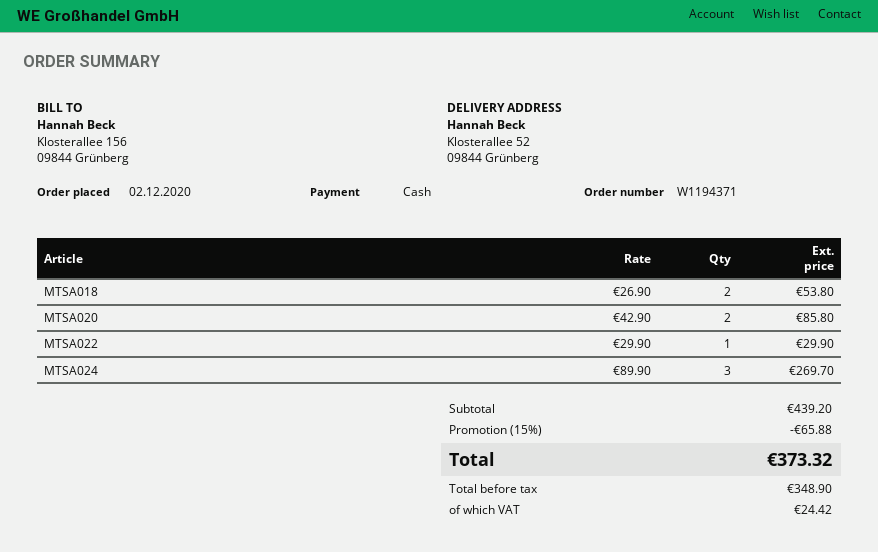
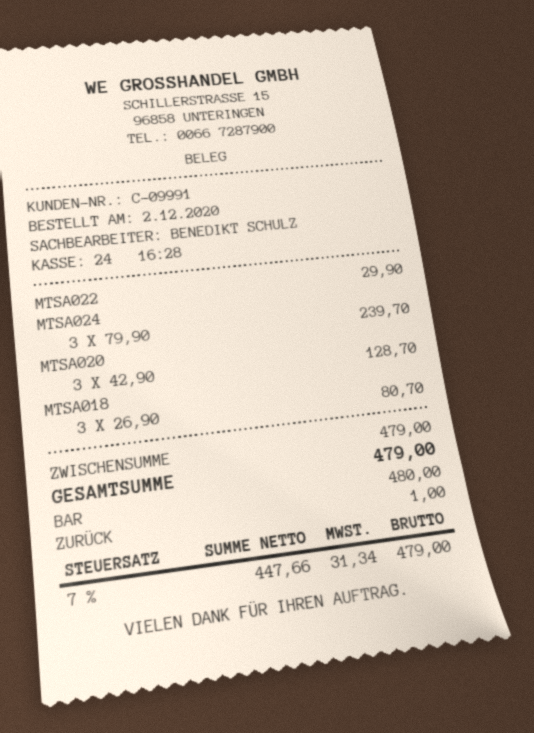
MTSA018: 2 x 26.90 = 53.80 -> 3 x 26.90 = 80.70
MTSA020: 2 x 42.90 = 85.80 -> 3 x 42.90 = 128.70
MTSA024: 3 x 89.90 = 269.70 -> 3 x 79.90 = 239.70
subtotal: 439.20 -> 479.00
discount: 15% = 65.88 -> none
net: 348.90 -> 447.66
tax: 24.42 -> 31.34
total: 373.32 -> 479.00

